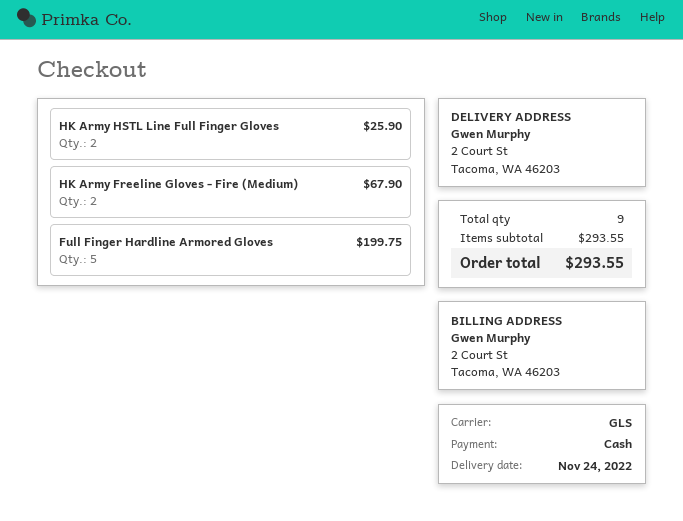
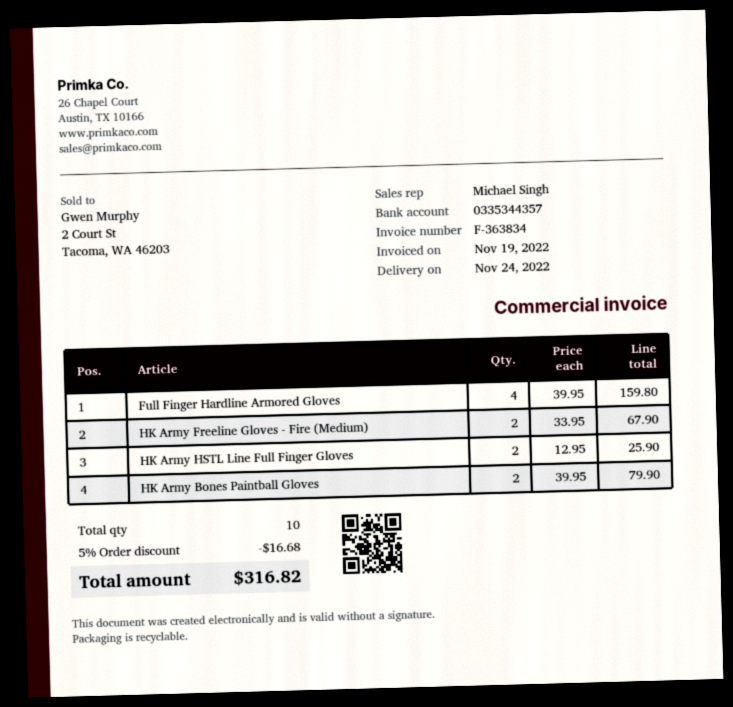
Full Finger Hardline Armored Gloves: 5 for 199.75 -> 4 for 159.80
HK Army Bones Paintball Gloves: none -> 2 for 79.90
total quantity: 9 -> 10
discount: none -> 5% = 16.68
total: 293.55 -> 316.82

